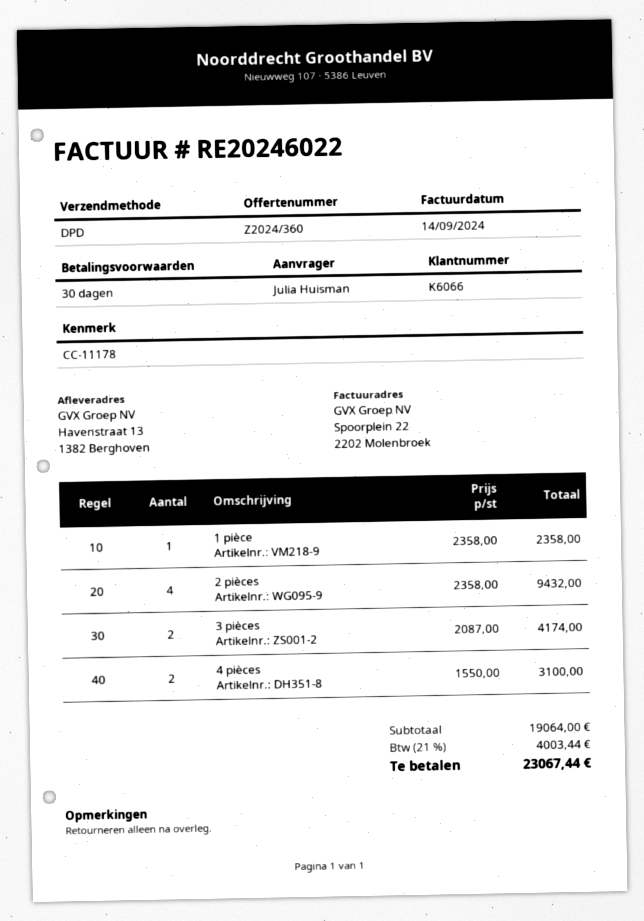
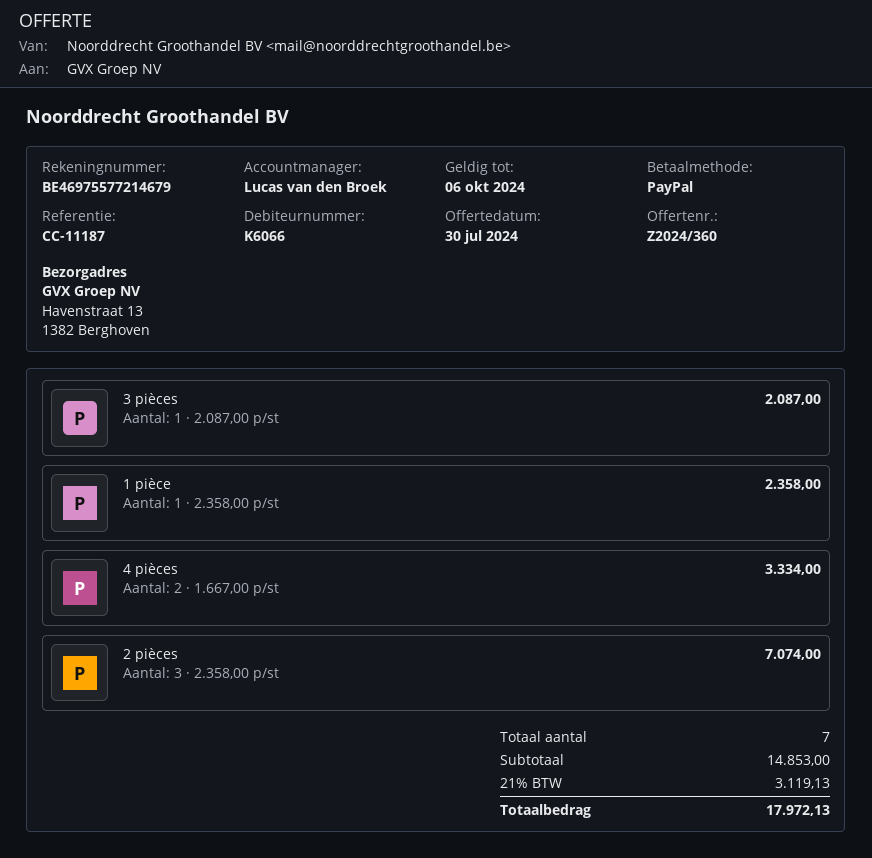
reference: CC-11178 -> CC-11187
2 pièces: 4 x 2358.00 = 9432.00 -> 3 x 2358.00 = 7074.00
3 pièces: 2 x 2087.00 = 4174.00 -> 1 x 2087.00 = 2087.00
4 pièces: 2 x 1550.00 = 3100.00 -> 2 x 1667.00 = 3334.00
subtotal: 19064.00 -> 14853.00
tax: 21% = 4003.44 -> 21% = 3119.13
total: 23067.44 -> 17972.13

